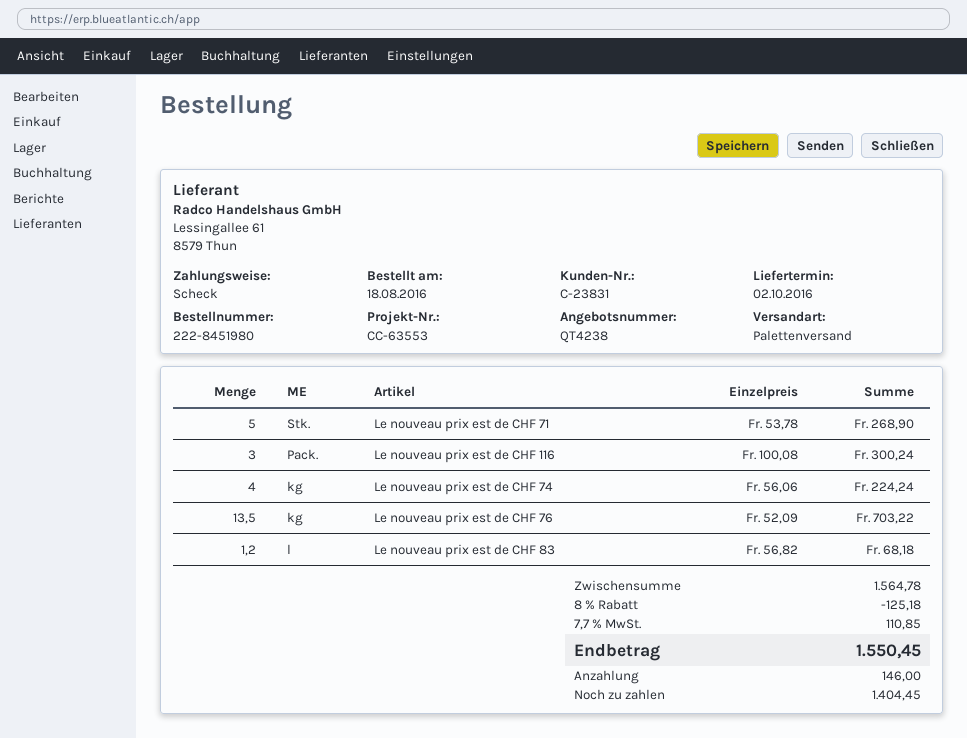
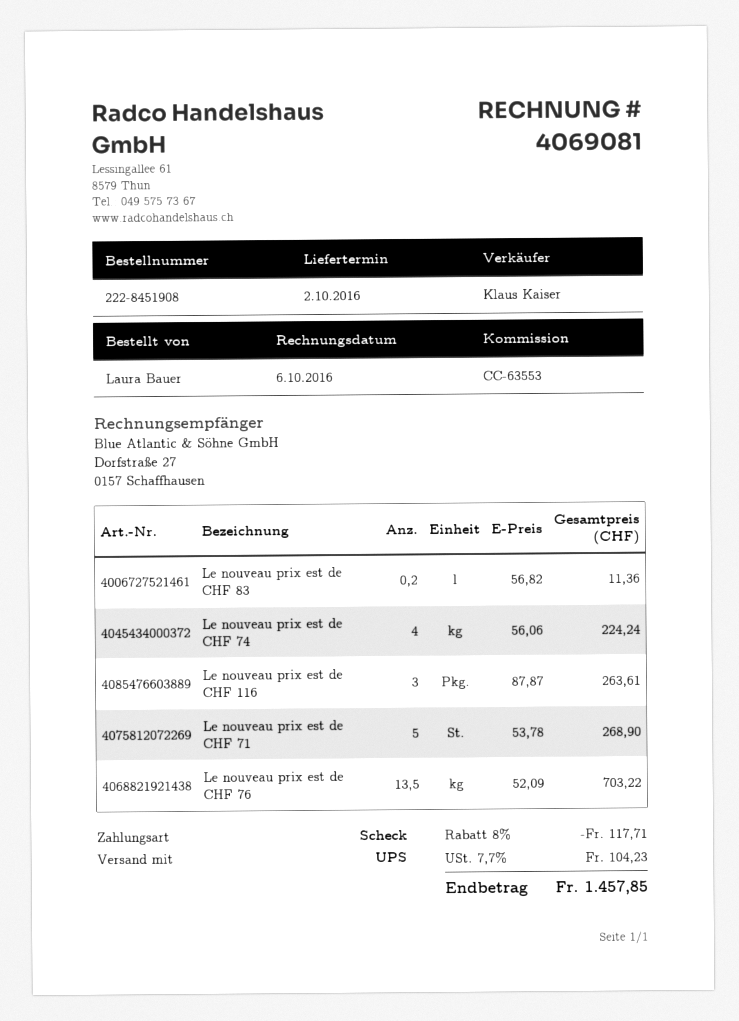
order number: 222-8451980 -> 222-8451908
shipping method: pallet freight -> UPS
Le nouveau prix est de CHF 116: 3 x 100.08 = 300.24 -> 3 x 87.87 = 263.61
Le nouveau prix est de CHF 83: 1.2 x 56.82 = 68.18 -> 0.2 x 56.82 = 11.36
discount: 8% = 125.18 -> 8% = 117.71
tax: 7.7% = 110.85 -> 7.7% = 104.23
total: 1550.45 -> 1457.85

